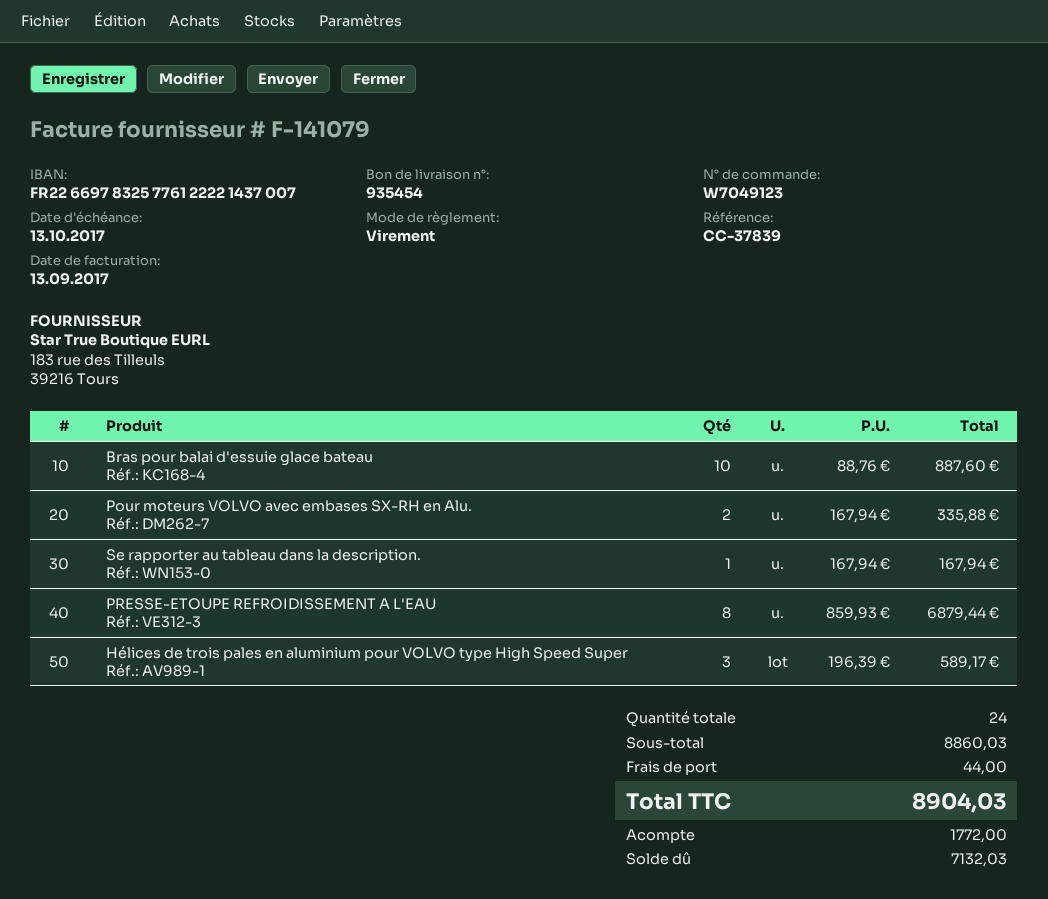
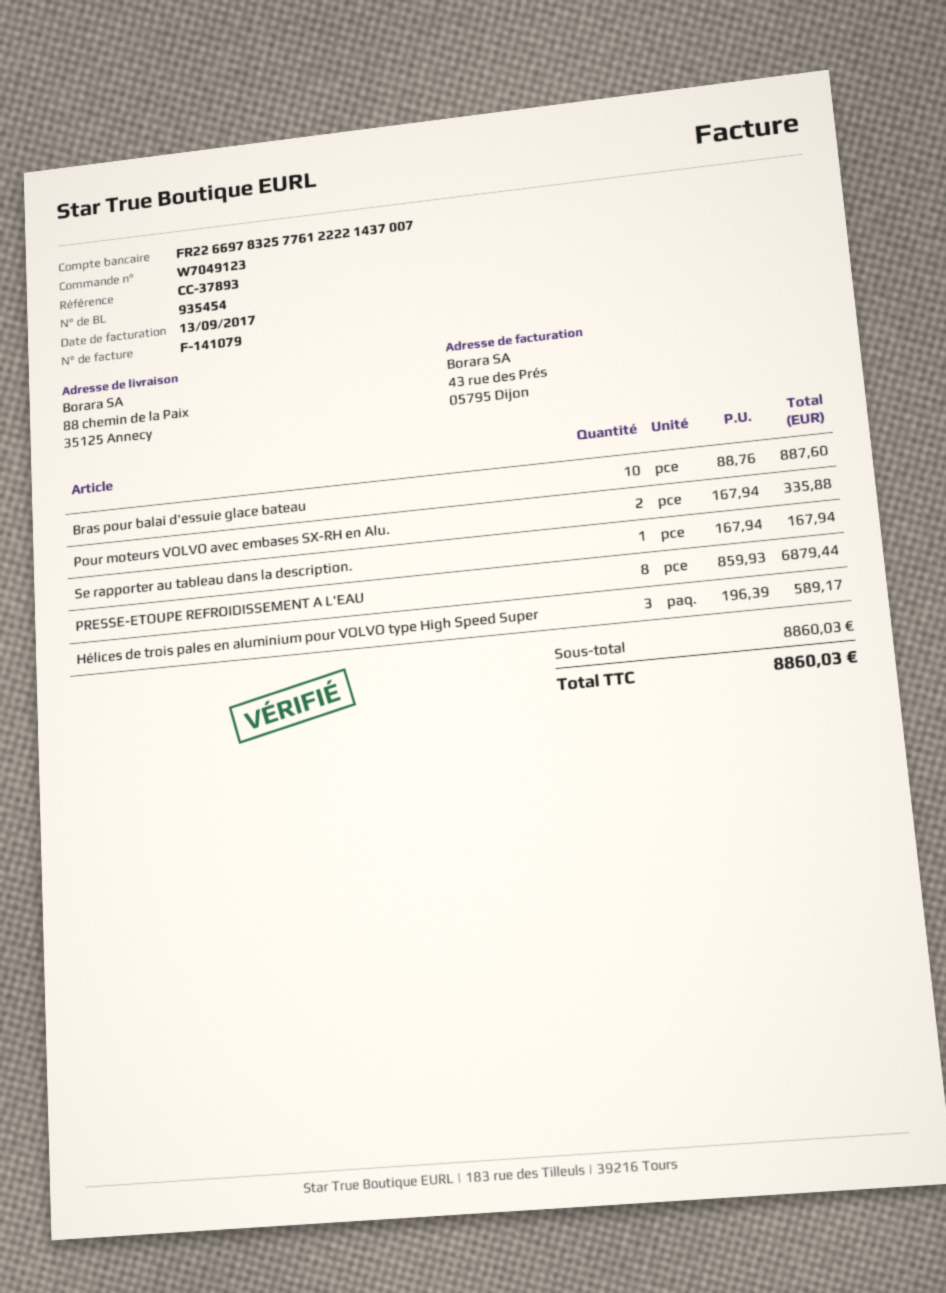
reference: CC-37839 -> CC-37893
shipping: 44.00 -> none
total: 8904.03 -> 8860.03

